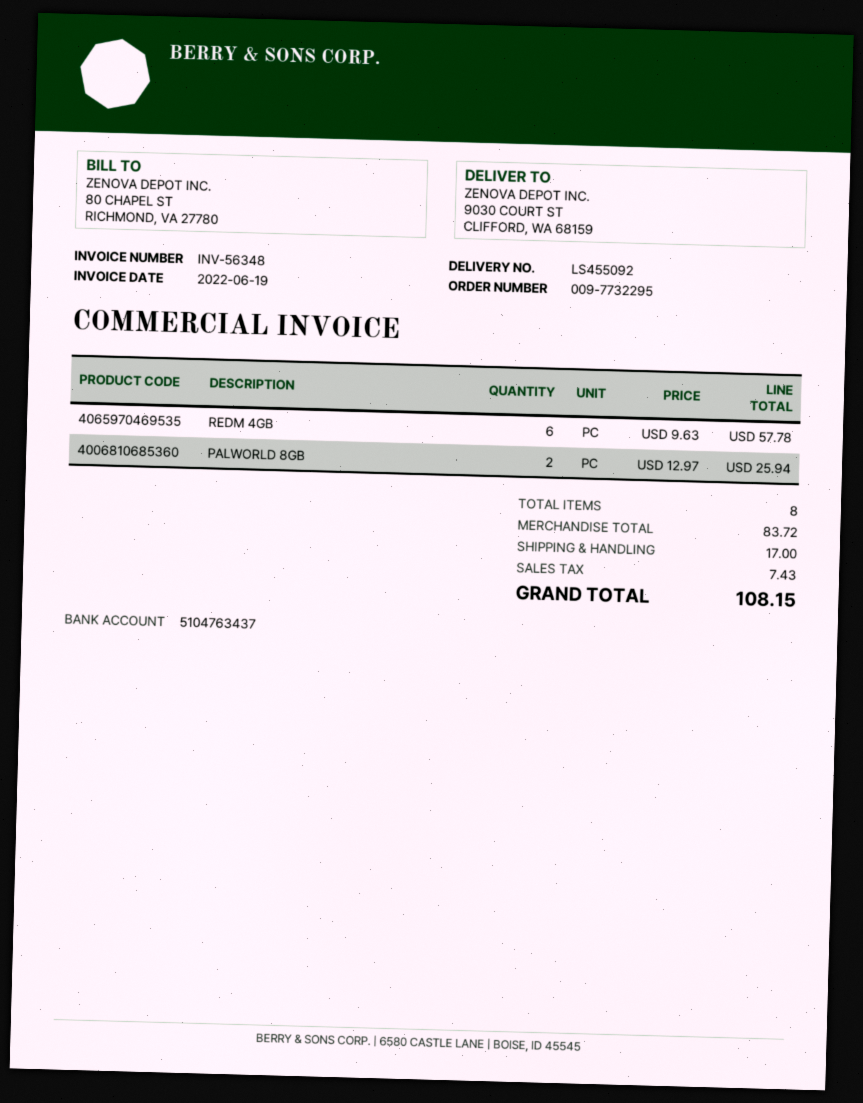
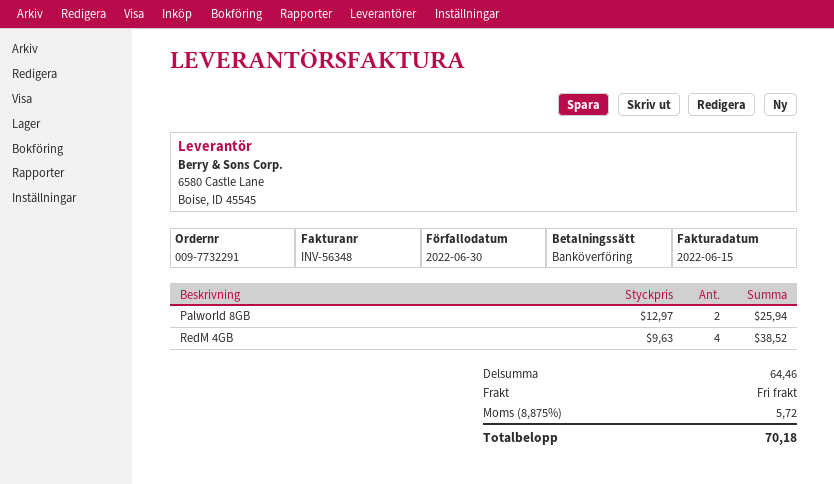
order number: 009-7732295 -> 009-7732291
invoice date: 2022-06-19 -> 2022-06-15
REDM 4GB: 6 x 9.63 = 57.78 -> 4 x 9.63 = 38.52
subtotal: 83.72 -> 64.46
shipping: 17.00 -> 0.00
tax: 7.43 -> 5.72
total: 108.15 -> 70.18

